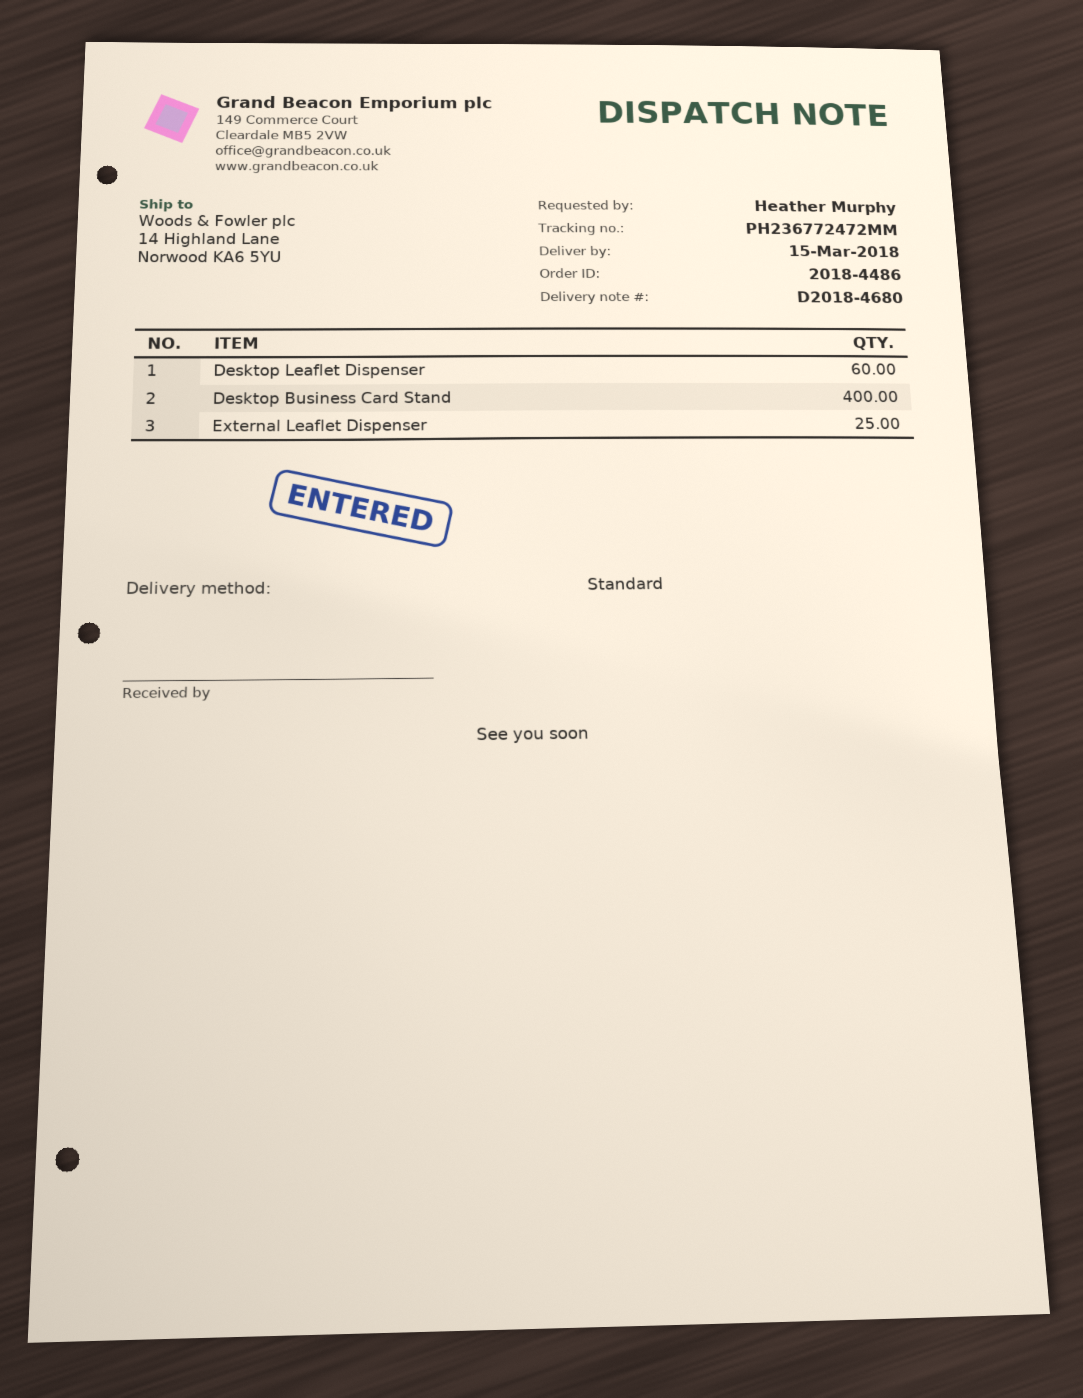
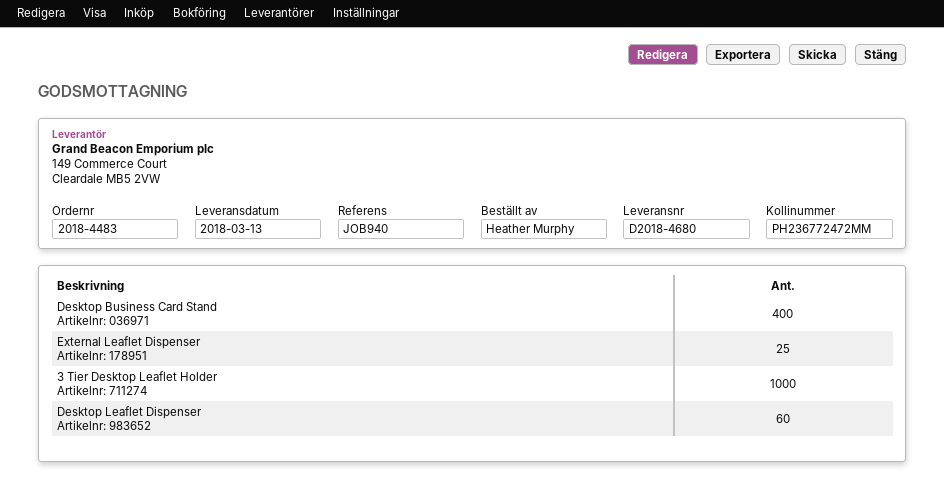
order number: 2018-4486 -> 2018-4483
delivery date: 2018-03-15 -> 2018-03-13
3 Tier Desktop Leaflet Holder: none -> 1000

